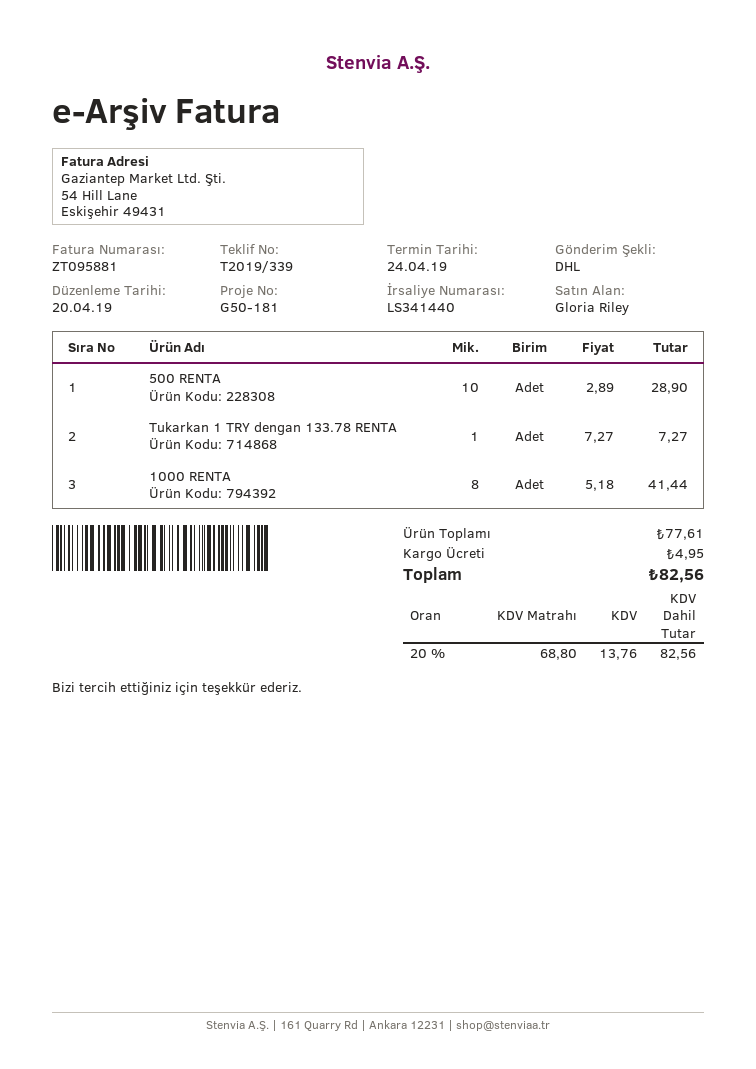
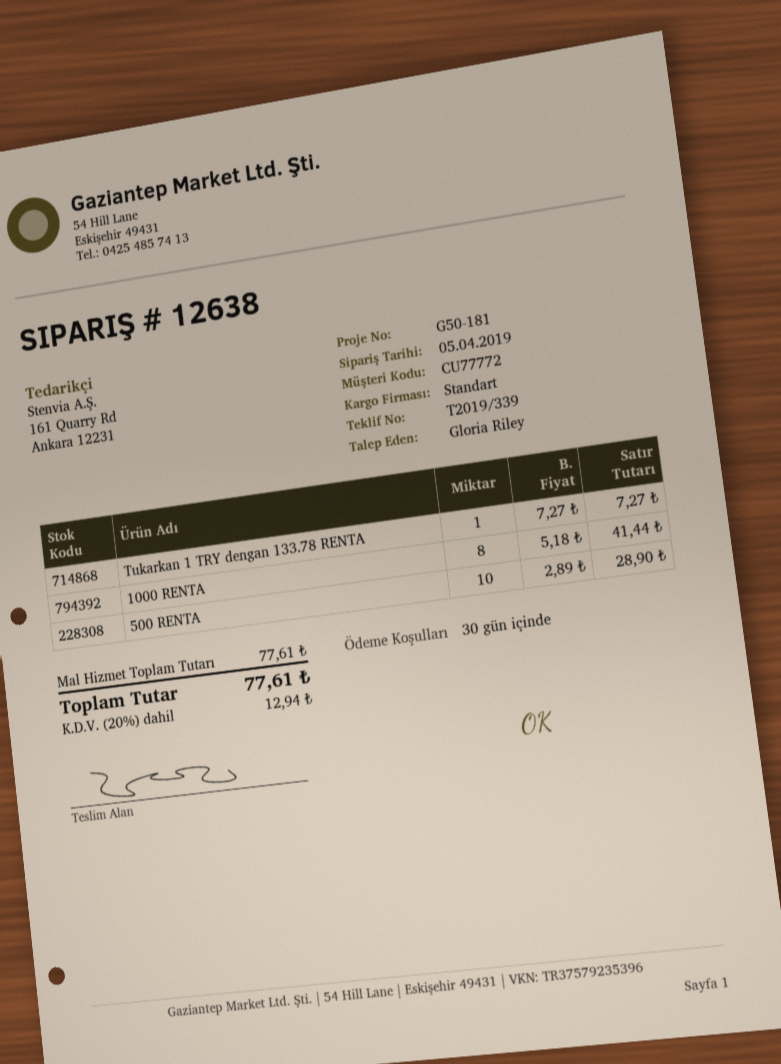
shipping method: DHL -> standard
shipping: 4.95 -> none
tax: 20% = 13.76 -> 20% = 12.94
total: 82.56 -> 77.61

